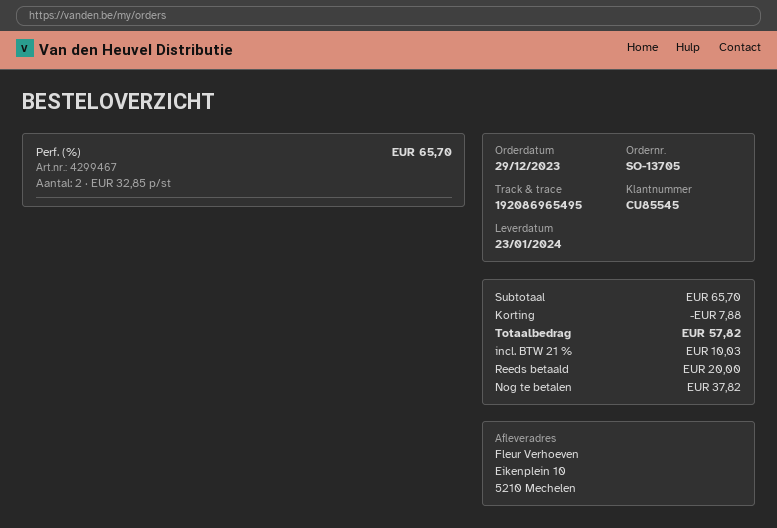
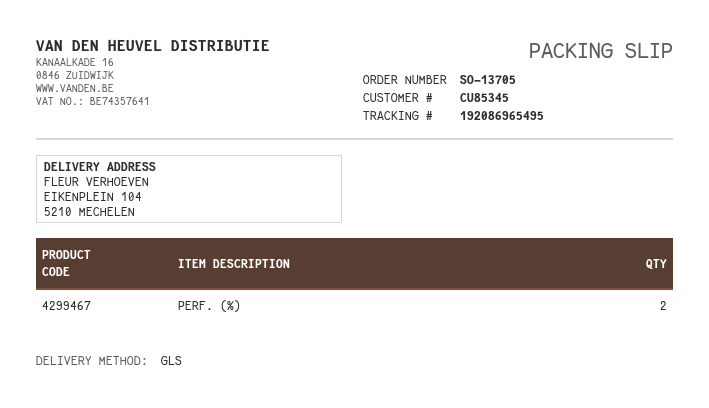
customer number: CU85545 -> CU85345
ship to: Eikenplein 10, 5210 Mechelen -> EIKENPLEIN 104, 5210 MECHELEN

